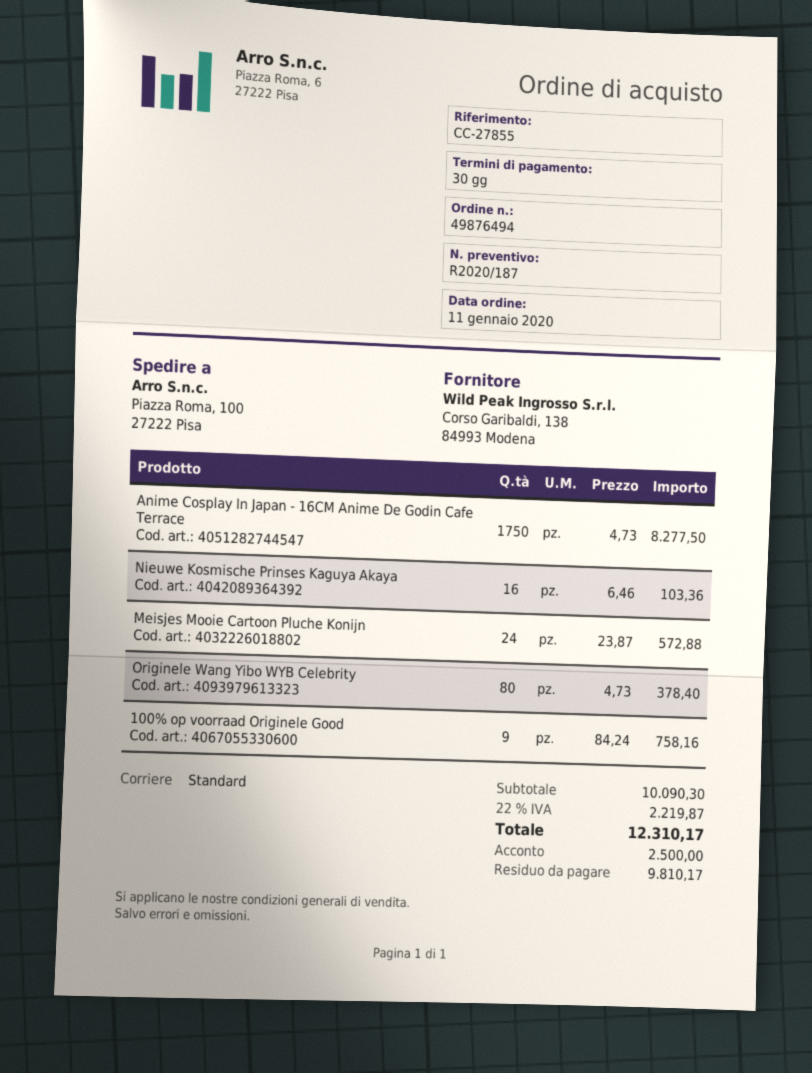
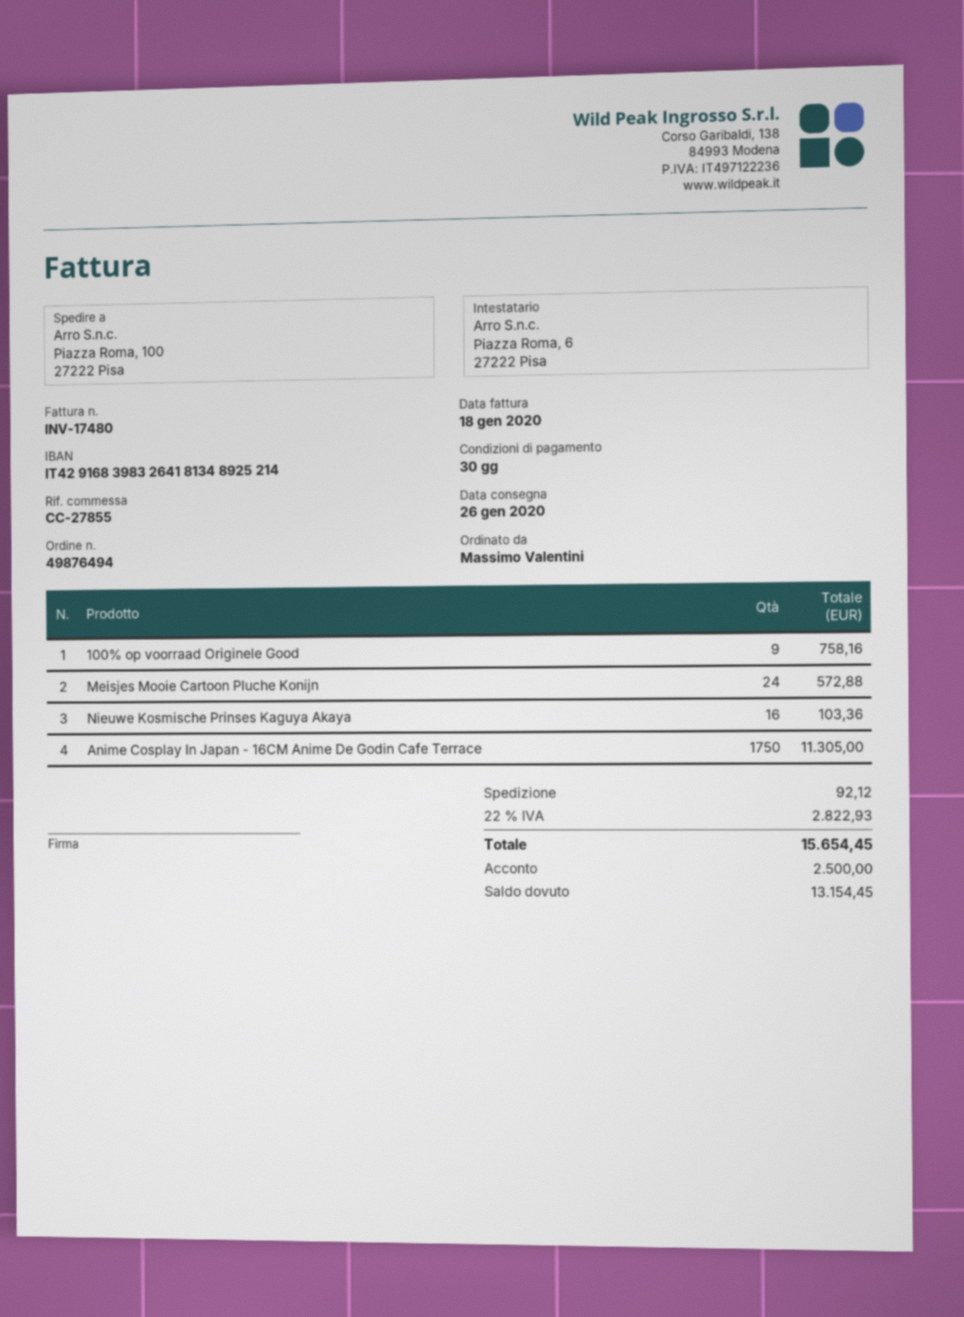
Anime Cosplay In Japan - 16CM Anime De Godin Cafe Terrace: 1750 for 8277.50 -> 1750 for 11305.00
Originele Wang Yibo WYB Celebrity: 80 for 378.40 -> none
shipping: none -> 92.12
tax: 22% = 2219.87 -> 22% = 2822.93
total: 12310.17 -> 15654.45
balance: 9810.17 -> 13154.45

